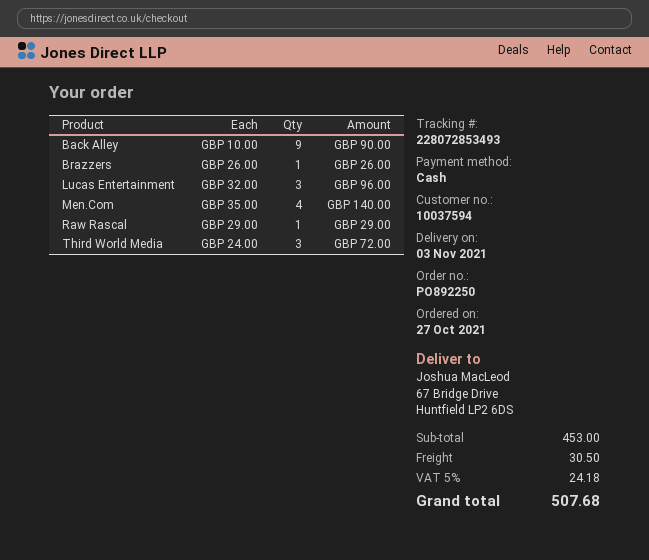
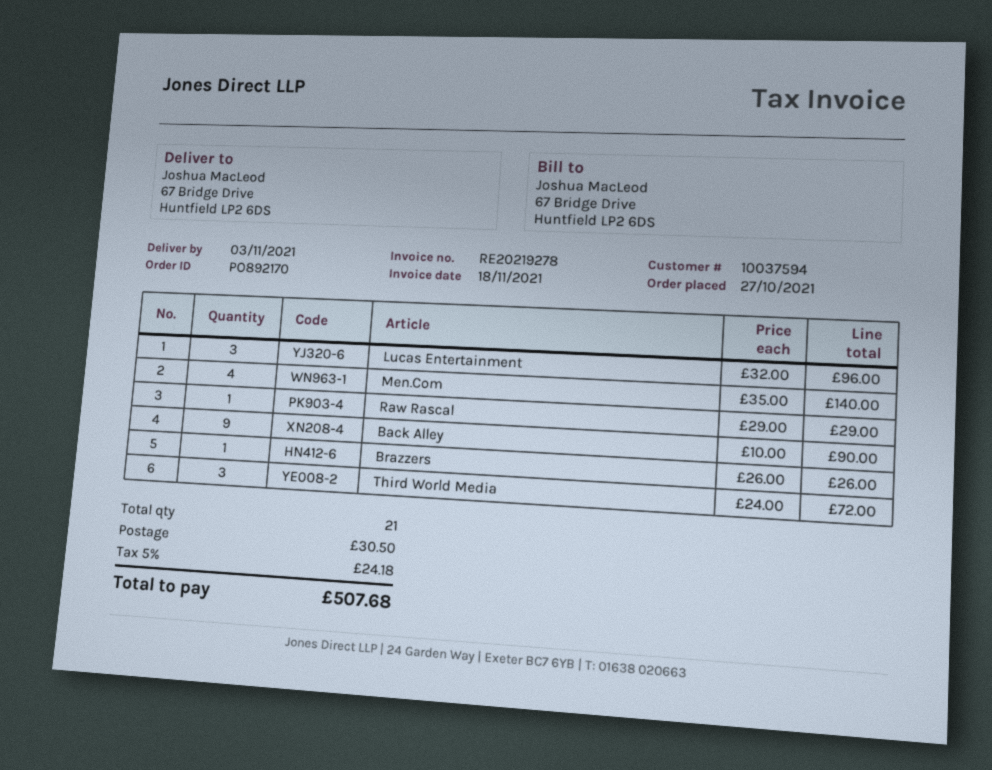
order number: PO892250 -> PO892170

